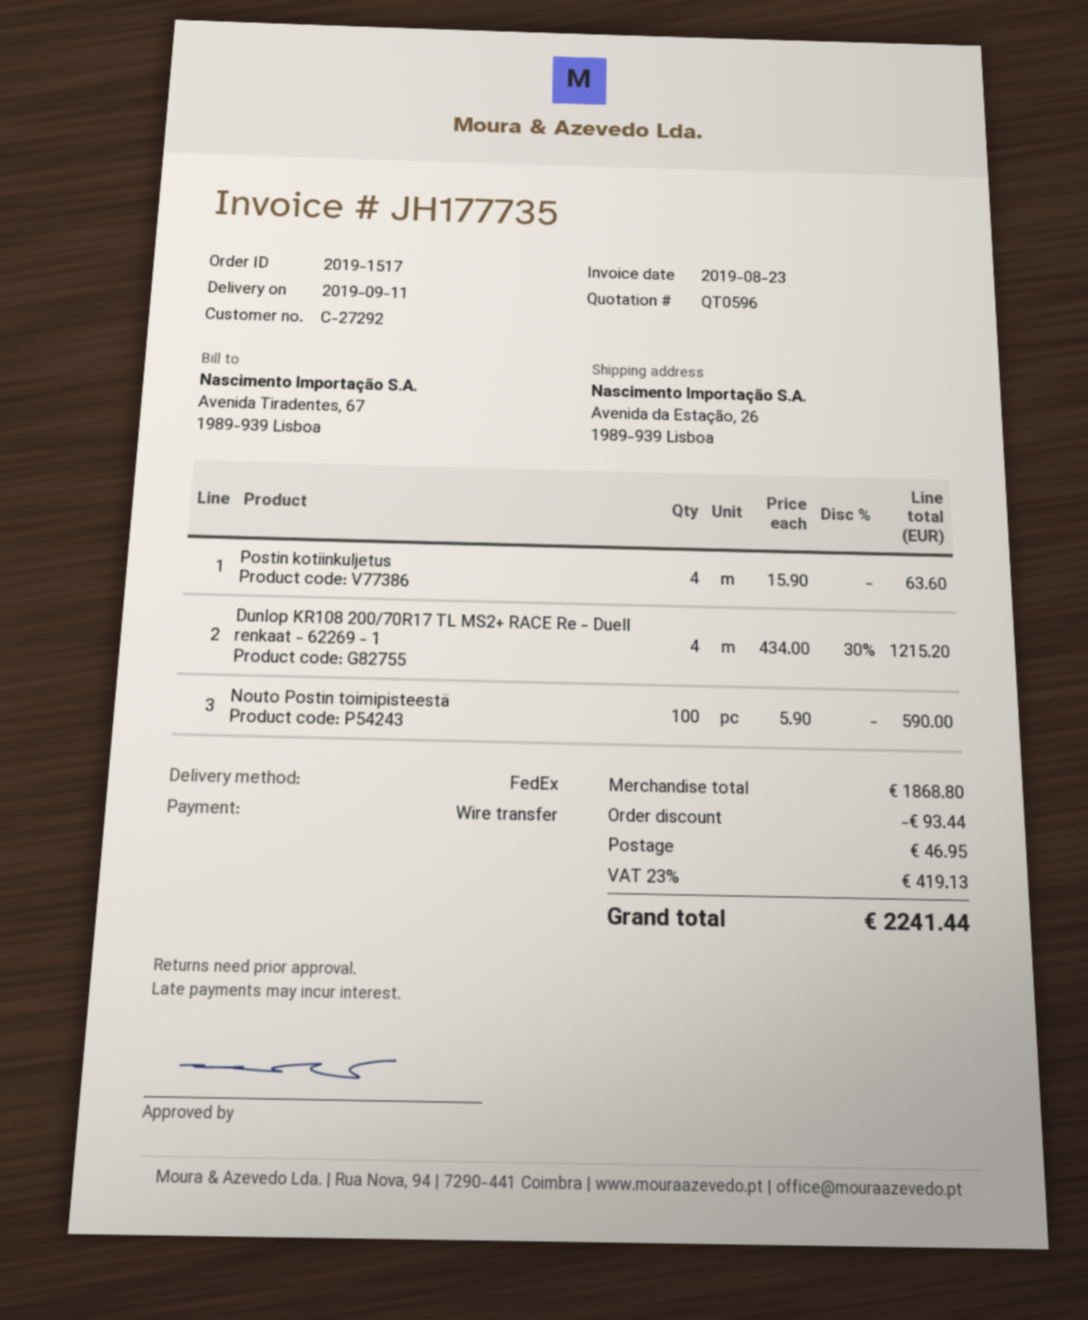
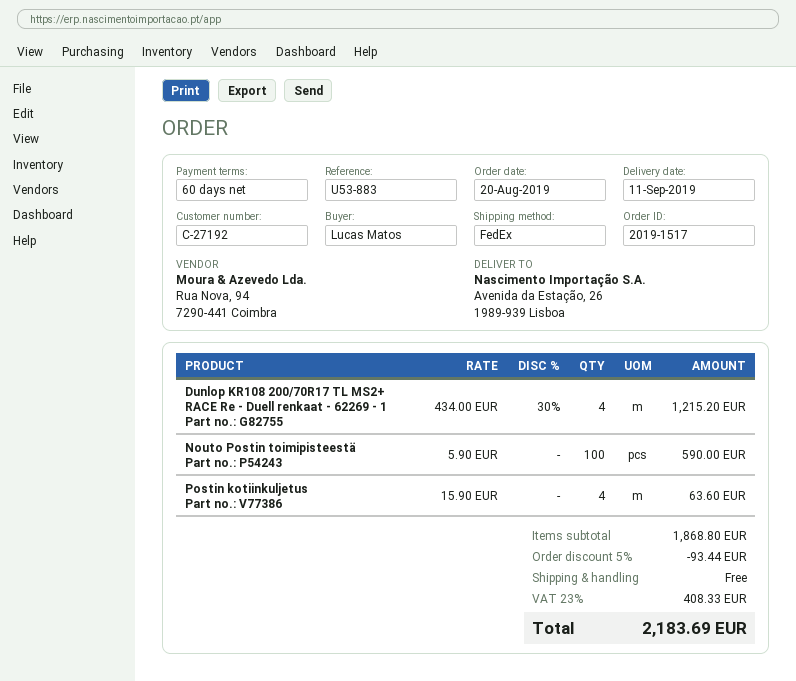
customer number: C-27292 -> C-27192
shipping: 46.95 -> 0.00
tax: 23% = 419.13 -> 23% = 408.33
total: 2241.44 -> 2183.69

